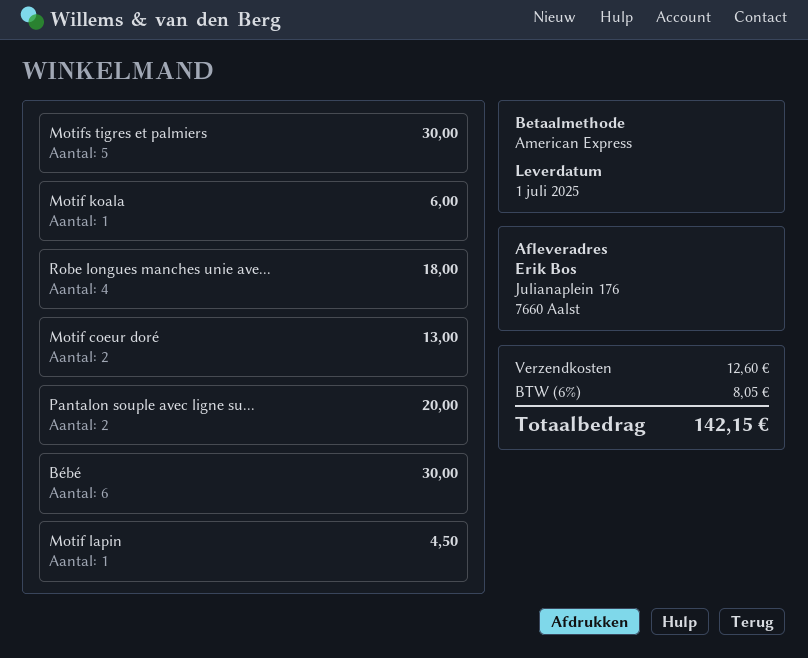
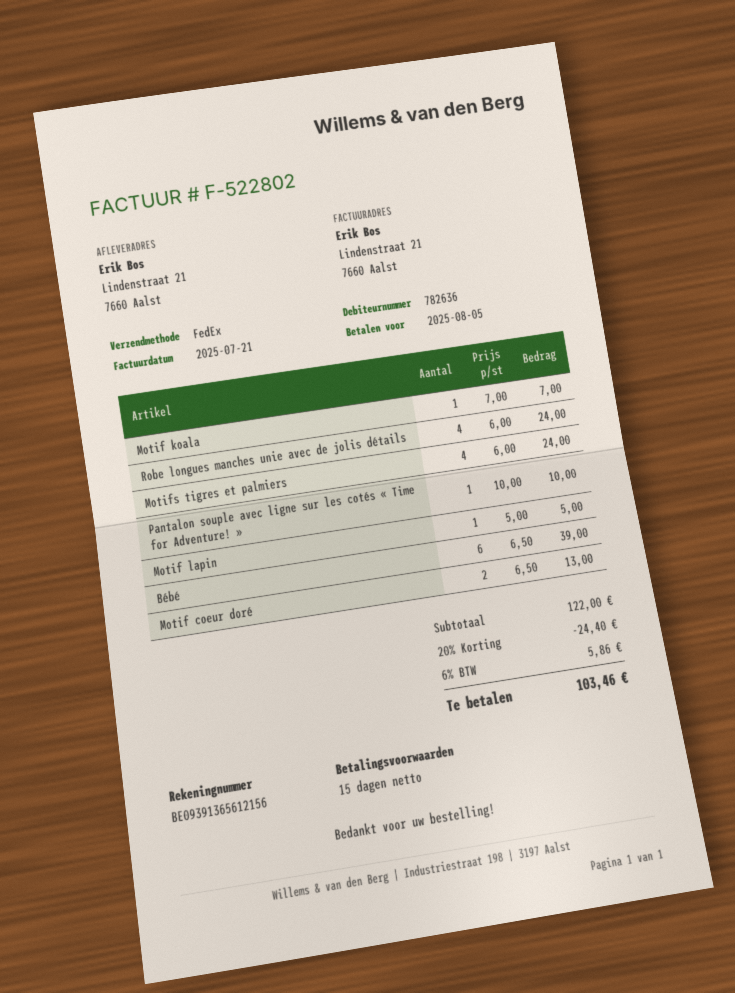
ship to: Julianaplein 176, 7660 Aalst -> Lindenstraat 21, 7660 Aalst
Motifs tigres et palmiers: 5 for 30.00 -> 4 for 24.00
Motif koala: 1 for 6.00 -> 1 for 7.00
Robe longues manches unie ave...: 4 for 18.00 -> 4 for 24.00
Pantalon souple avec ligne su...: 2 for 20.00 -> 1 for 10.00
Bébé: 6 for 30.00 -> 6 for 39.00
Motif lapin: 1 for 4.50 -> 1 for 5.00
discount: none -> 20% = 24.40
shipping: 12.60 -> none
tax: 6% = 8.05 -> 6% = 5.86
total: 142.15 -> 103.46

